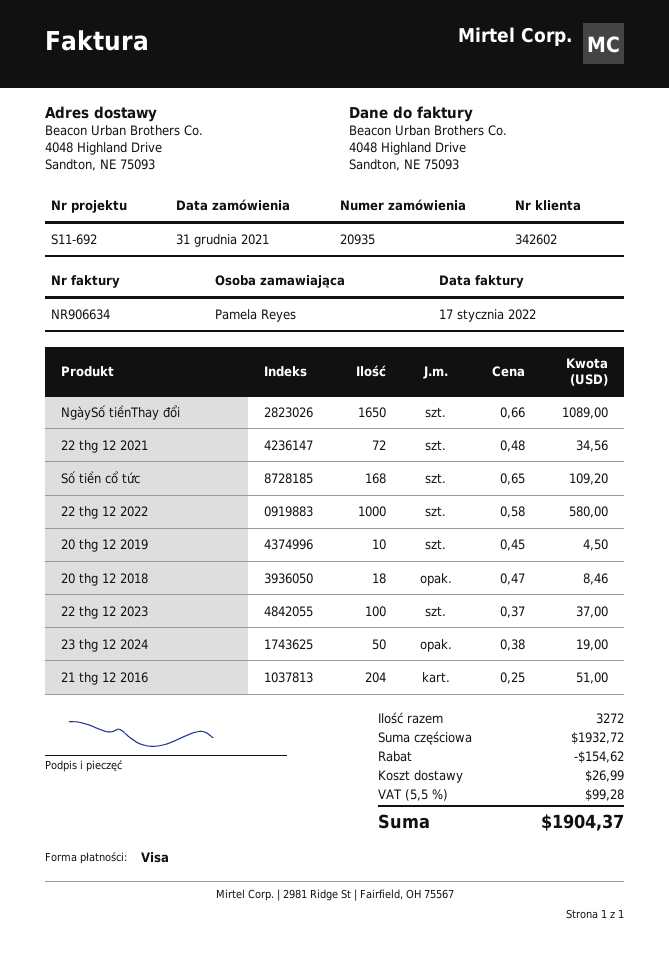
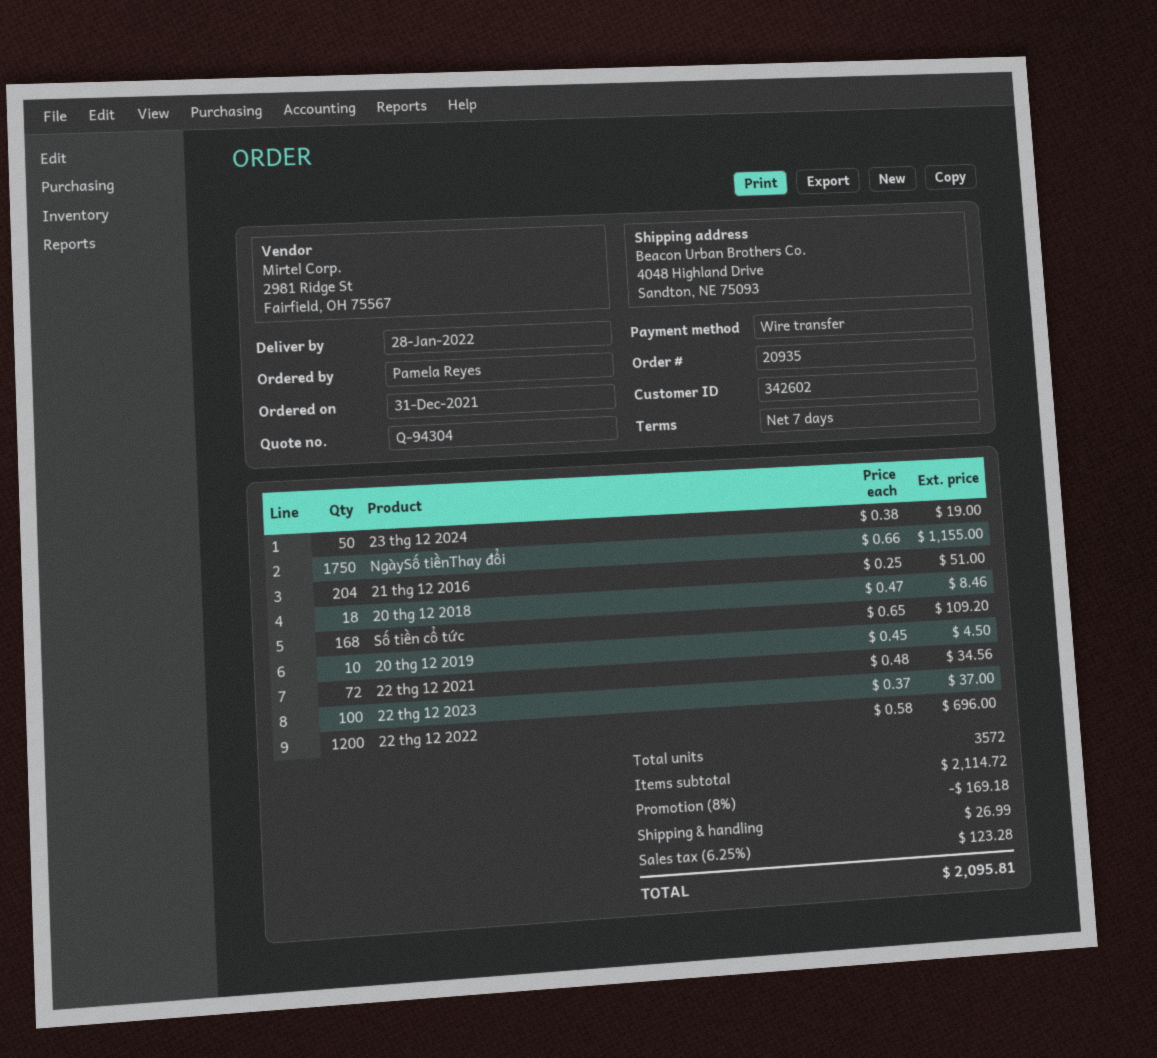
payment method: Visa -> bank transfer
NgàySố tiềnThay đổi: 1650 x 0.66 = 1089.00 -> 1750 x 0.66 = 1155.00
22 thg 12 2022: 1000 x 0.58 = 580.00 -> 1200 x 0.58 = 696.00
total quantity: 3272 -> 3572
subtotal: 1932.72 -> 2114.72
discount: 154.62 -> 169.18
tax: 5.5% = 99.28 -> 6.25% = 123.28
total: 1904.37 -> 2095.81

